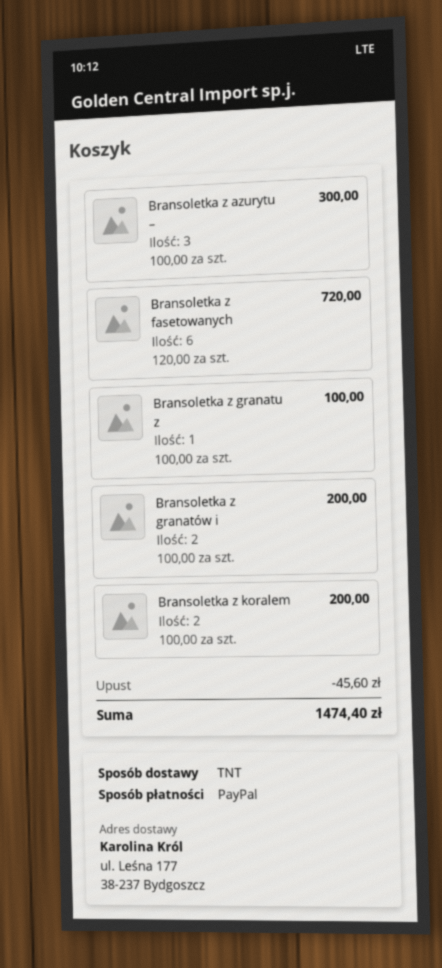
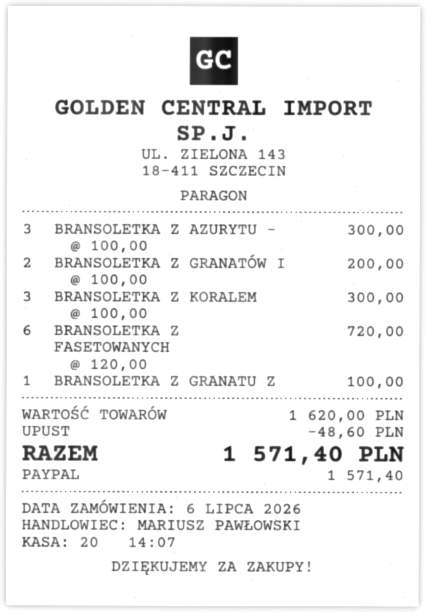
Bransoletka z koralem: 2 x 100.00 = 200.00 -> 3 x 100.00 = 300.00
discount: 45.60 -> 48.60
total: 1474.40 -> 1571.40

